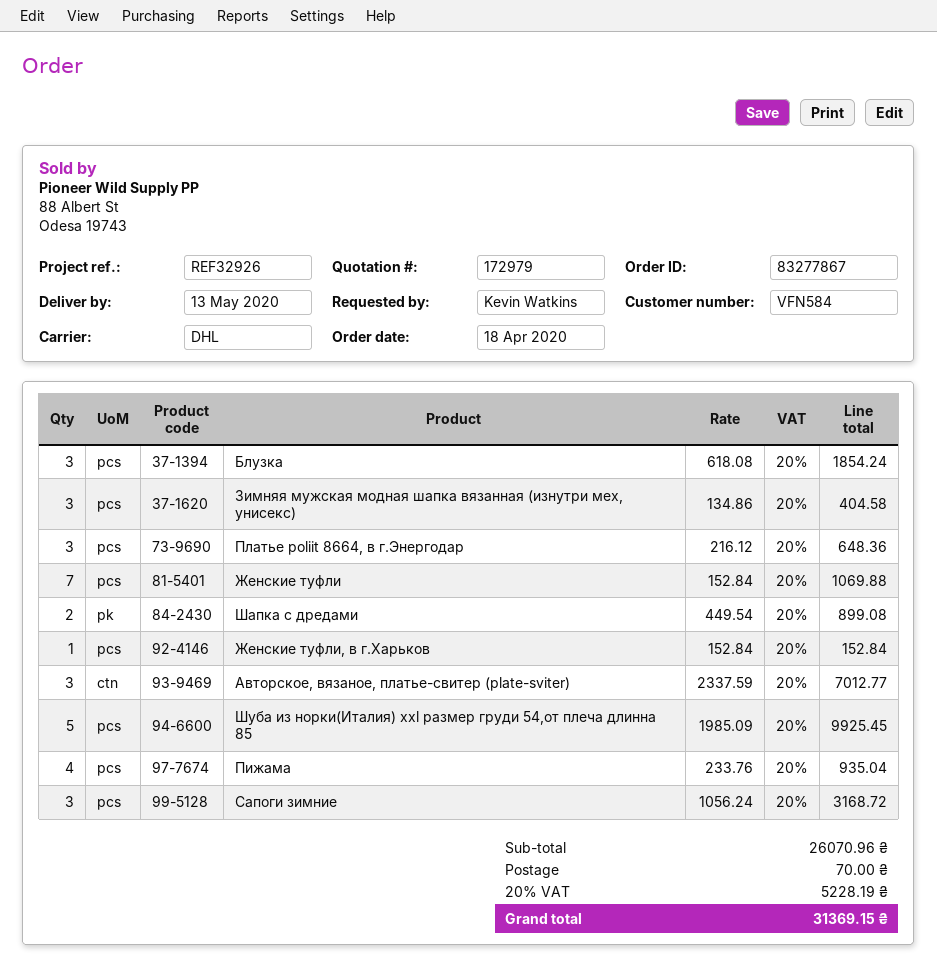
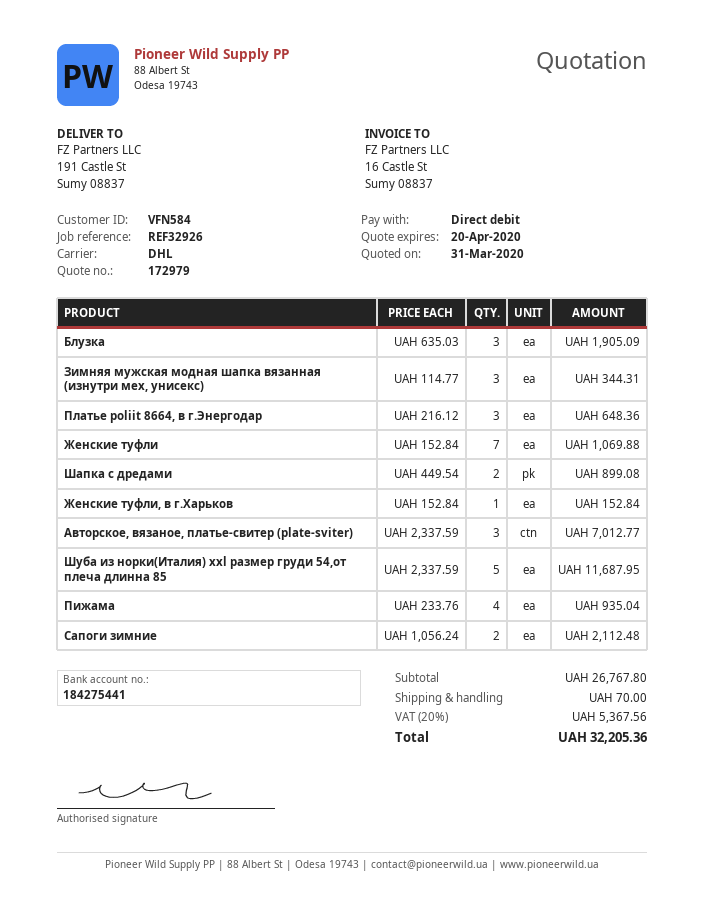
Блузка: 3 x 618.08 = 1854.24 -> 3 x 635.03 = 1905.09
Зимняя мужская модная шапка вязанная (изнутри мех, унисекс): 3 x 134.86 = 404.58 -> 3 x 114.77 = 344.31
Шуба из норки(Италия) ххl размер груди 54,от плеча длинна 85: 5 x 1985.09 = 9925.45 -> 5 x 2337.59 = 11687.95
Сапоги зимние: 3 x 1056.24 = 3168.72 -> 2 x 1056.24 = 2112.48
subtotal: 26070.96 -> 26767.80
tax: 20% = 5228.19 -> 20% = 5367.56
total: 31369.15 -> 32205.36

